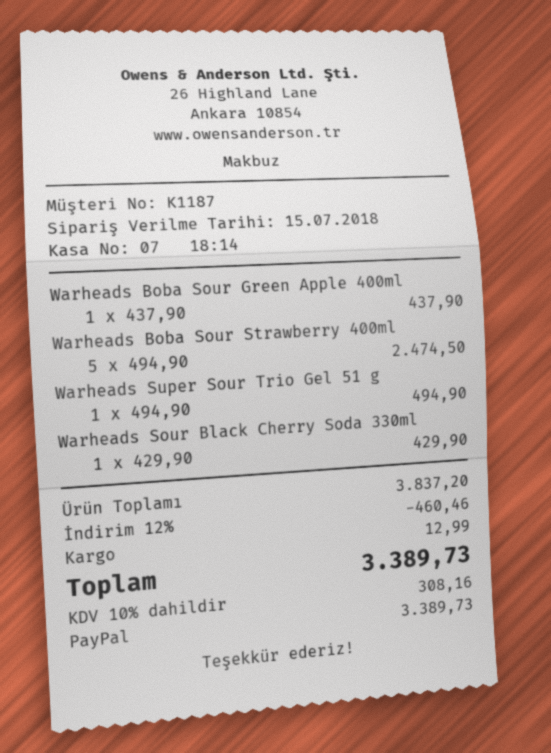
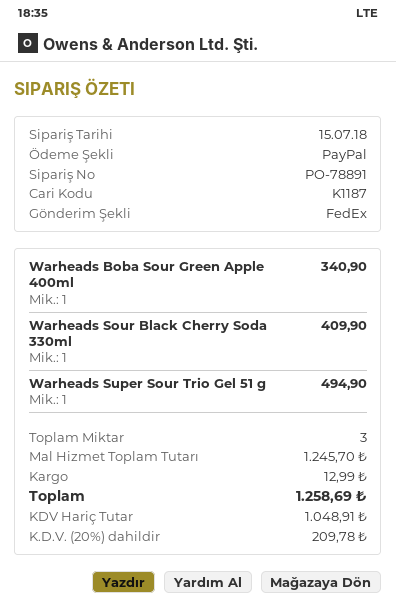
Warheads Boba Sour Green Apple 400ml: 1 for 437.90 -> 1 for 340.90
Warheads Boba Sour Strawberry 400ml: 5 for 2474.50 -> none
Warheads Sour Black Cherry Soda 330ml: 1 for 429.90 -> 1 for 409.90
subtotal: 3837.20 -> 1245.70
discount: 12% = 460.46 -> none
tax: 10% = 308.16 -> 20% = 209.78
total: 3389.73 -> 1258.69

